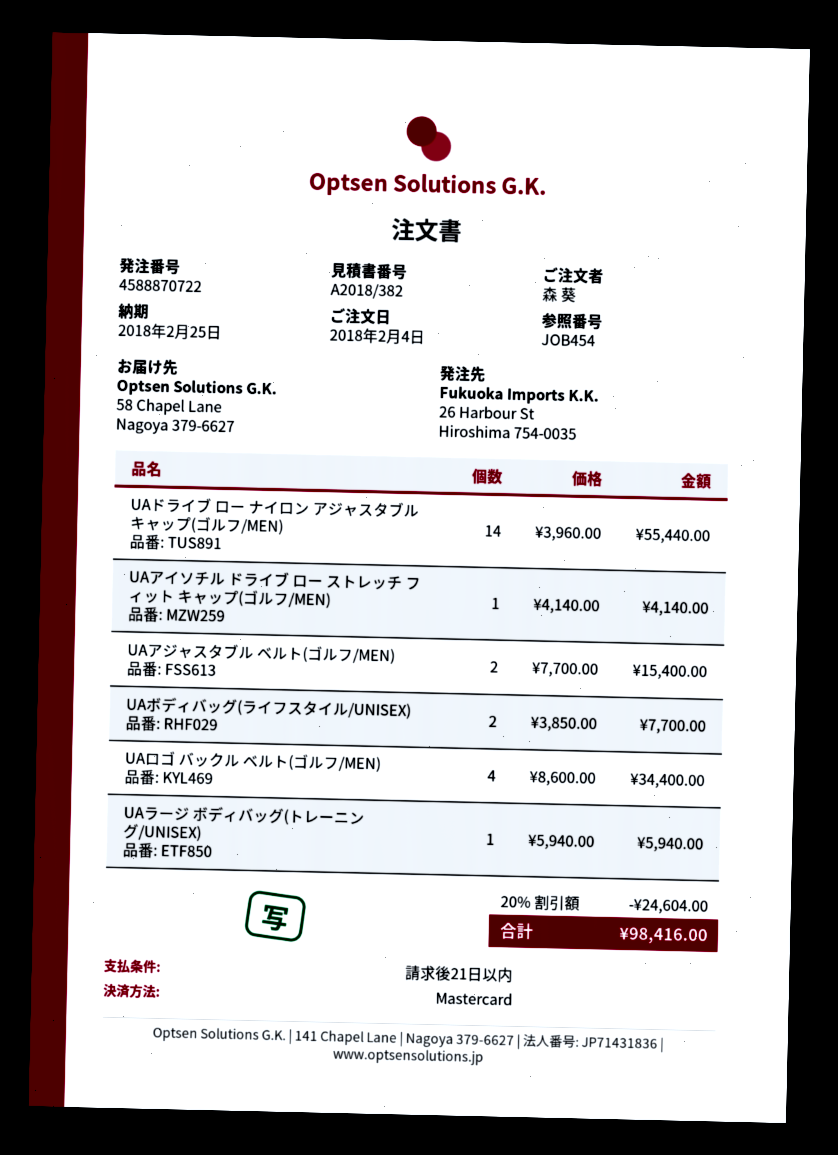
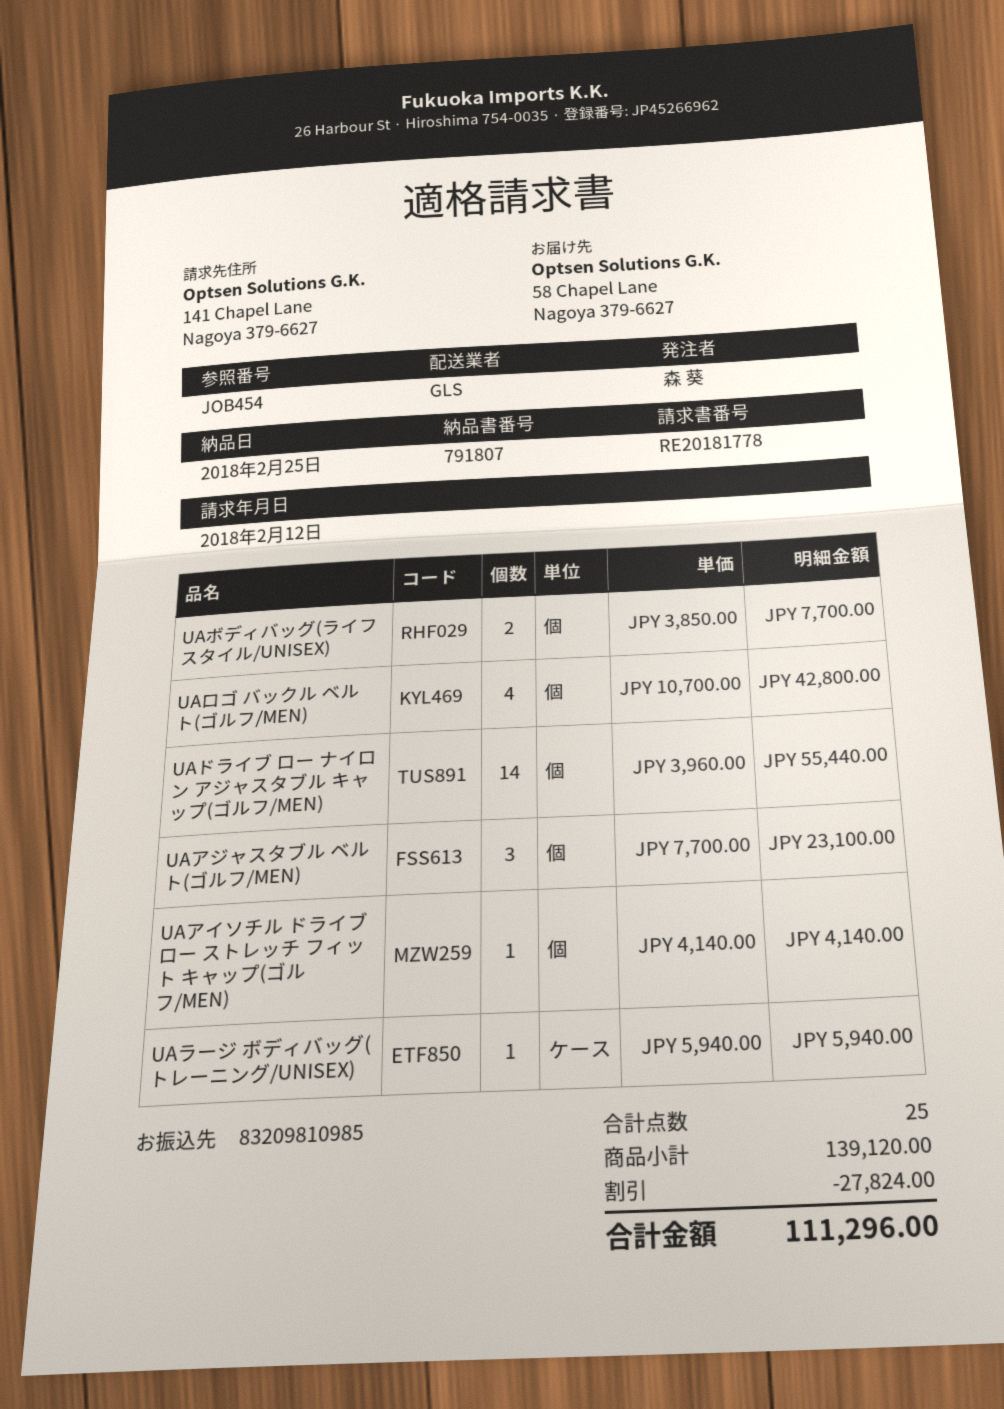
UAアジャスタブル ベルト(ゴルフ/MEN): 2 x 7700.00 = 15400.00 -> 3 x 7700.00 = 23100.00
UAロゴ バックル ベルト(ゴルフ/MEN): 4 x 8600.00 = 34400.00 -> 4 x 10700.00 = 42800.00
discount: 24604.00 -> 27824.00
total: 98416.00 -> 111296.00

